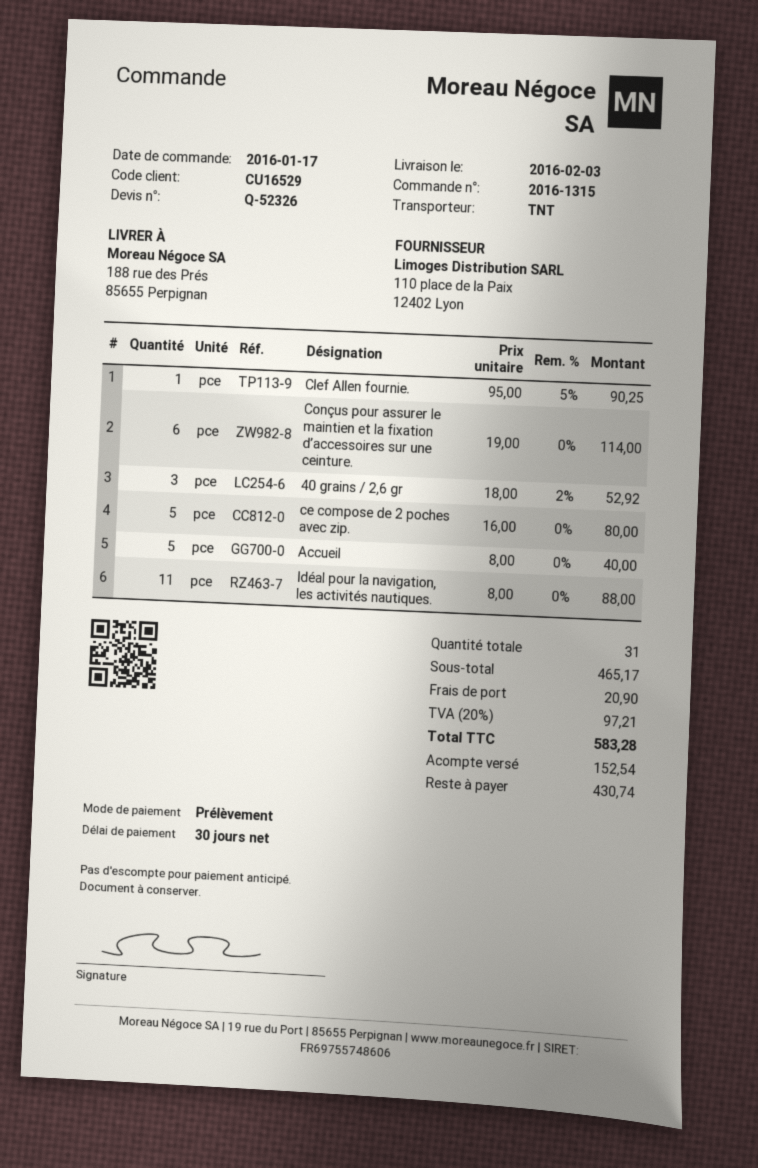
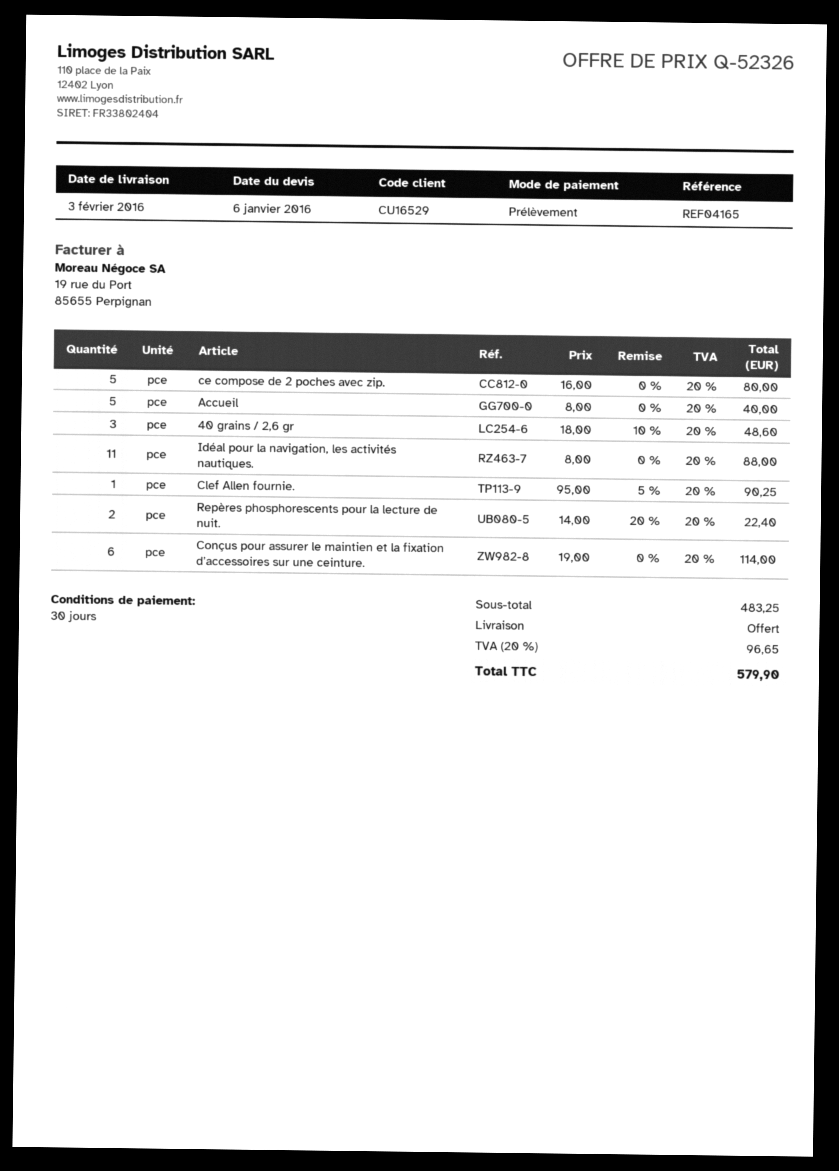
40 grains / 2,6 gr: 3 x 18.00 - 2% = 52.92 -> 3 x 18.00 - 10% = 48.60
Repères phosphorescents pour la lecture de nuit.: none -> 2 x 14.00 - 20% = 22.40
subtotal: 465.17 -> 483.25
shipping: 20.90 -> 0.00
tax: 20% = 97.21 -> 20% = 96.65
total: 583.28 -> 579.90

